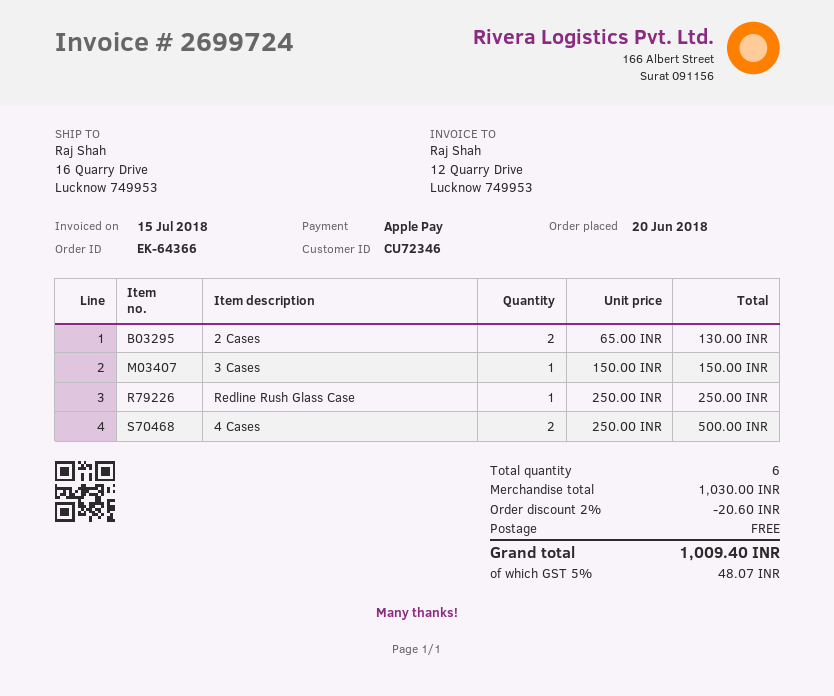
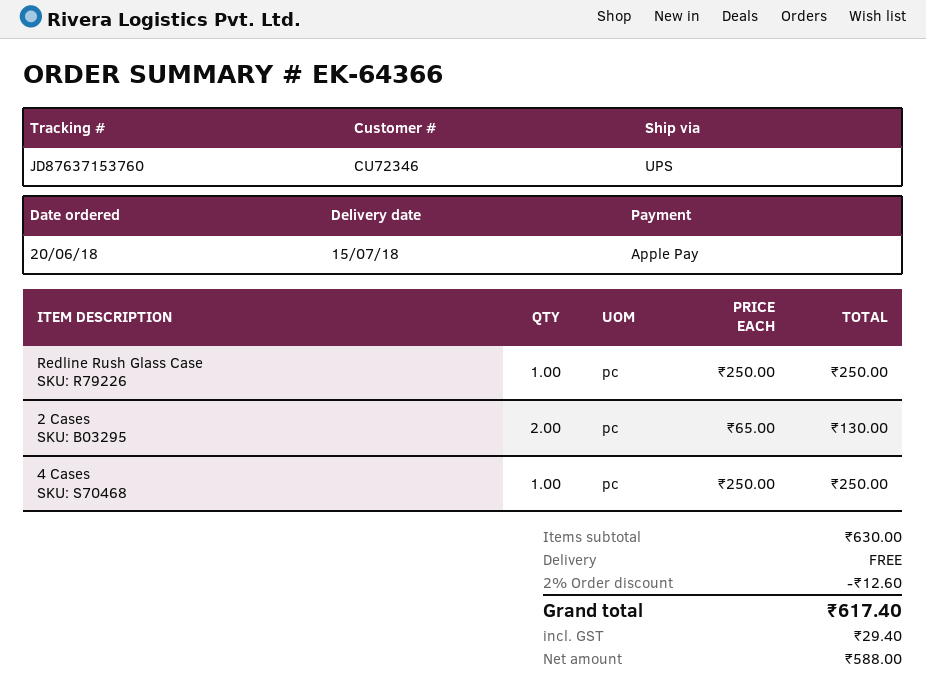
3 Cases: 1 x 150.00 = 150.00 -> none
4 Cases: 2 x 250.00 = 500.00 -> 1 x 250.00 = 250.00
subtotal: 1030.00 -> 630.00
discount: 2% = 20.60 -> 2% = 12.60
tax: 48.07 -> 29.40
total: 1009.40 -> 617.40

